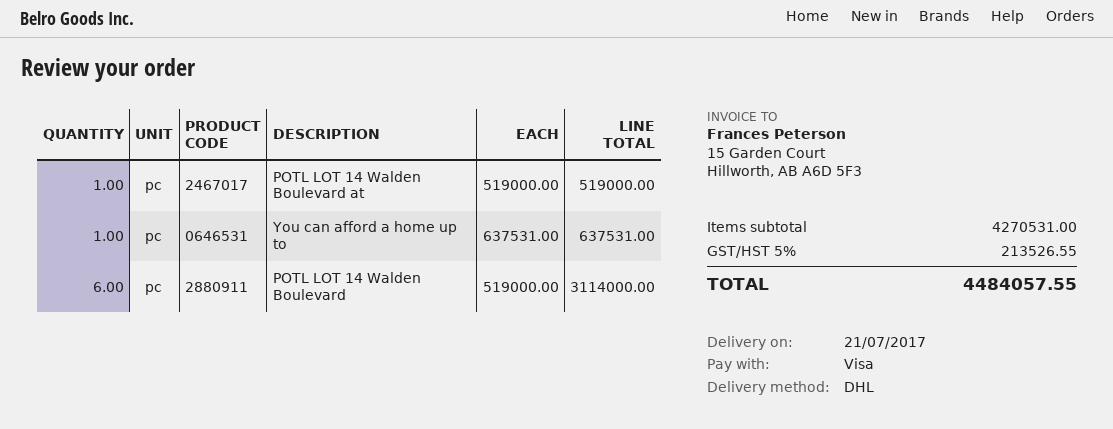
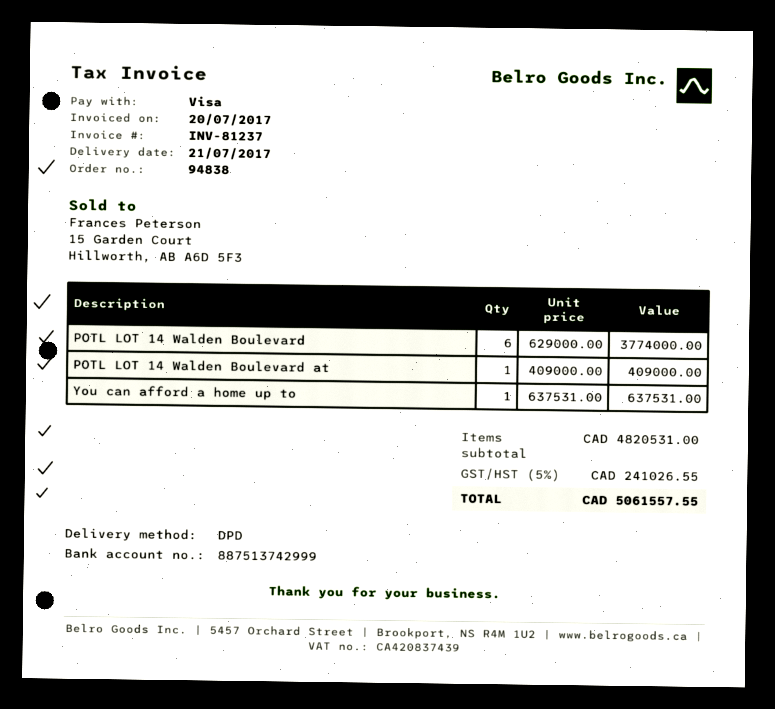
shipping method: DHL -> DPD
POTL LOT 14 Walden Boulevard at: 1 x 519000.00 = 519000.00 -> 1 x 409000.00 = 409000.00
POTL LOT 14 Walden Boulevard: 6 x 519000.00 = 3114000.00 -> 6 x 629000.00 = 3774000.00
subtotal: 4270531.00 -> 4820531.00
tax: 5% = 213526.55 -> 5% = 241026.55
total: 4484057.55 -> 5061557.55

